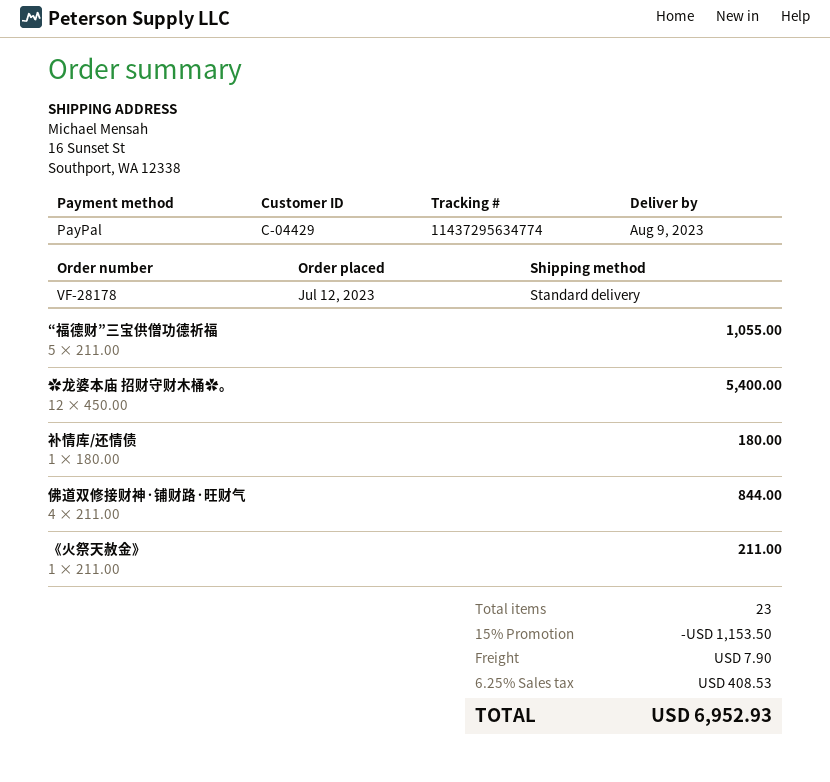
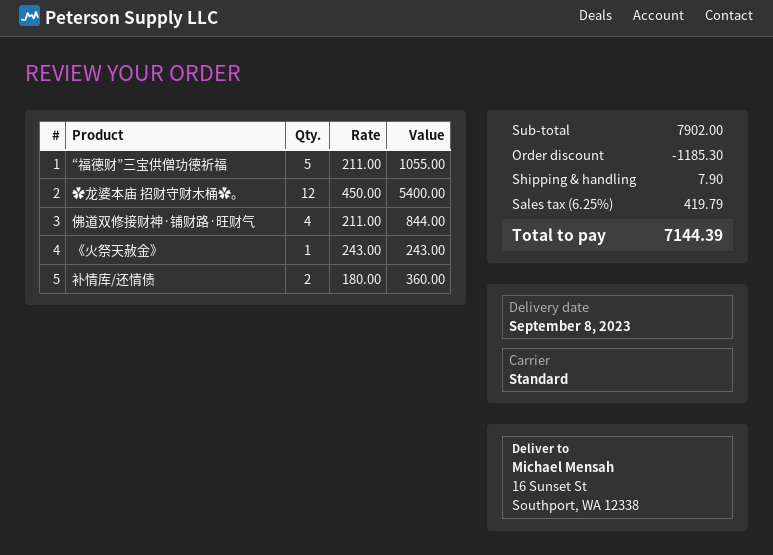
delivery date: 2023-08-09 -> 2023-09-08
补情库/还情债: 1 x 180.00 = 180.00 -> 2 x 180.00 = 360.00
《火祭天赦金》: 1 x 211.00 = 211.00 -> 1 x 243.00 = 243.00
discount: 1153.50 -> 1185.30
tax: 6.25% = 408.53 -> 6.25% = 419.79
total: 6952.93 -> 7144.39

